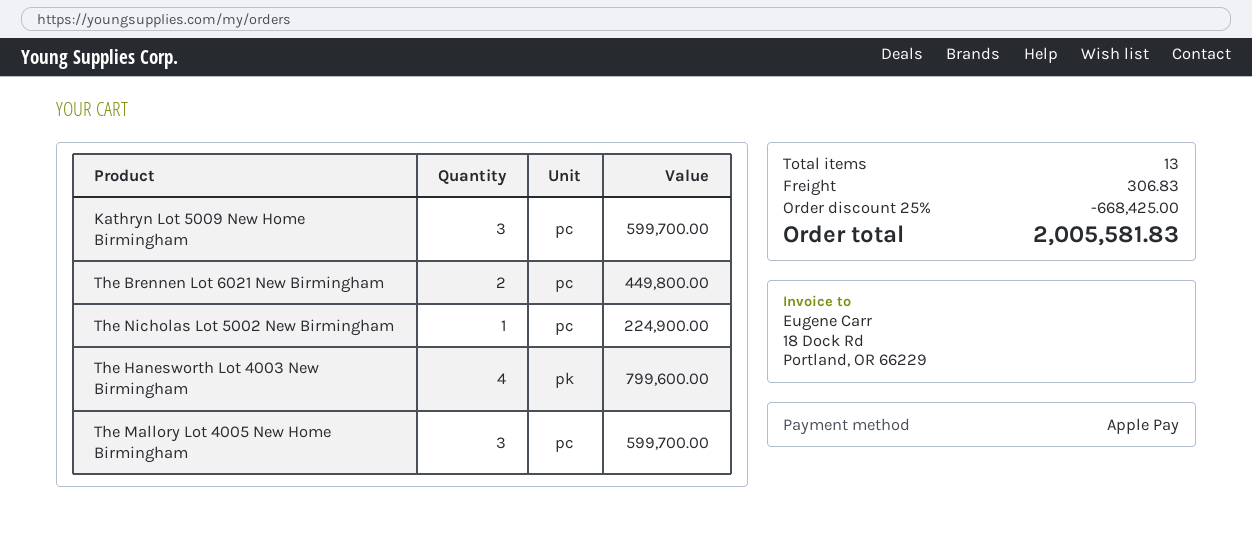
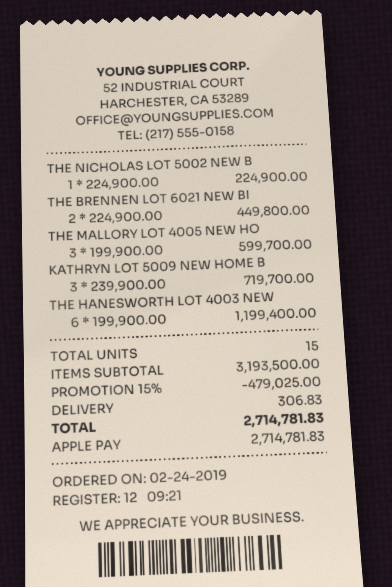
Kathryn Lot 5009 New Home Birmingham: 3 for 599700.00 -> 3 for 719700.00
The Hanesworth Lot 4003 New Birmingham: 4 for 799600.00 -> 6 for 1199400.00
total quantity: 13 -> 15
discount: 25% = 668425.00 -> 15% = 479025.00
total: 2005581.83 -> 2714781.83

